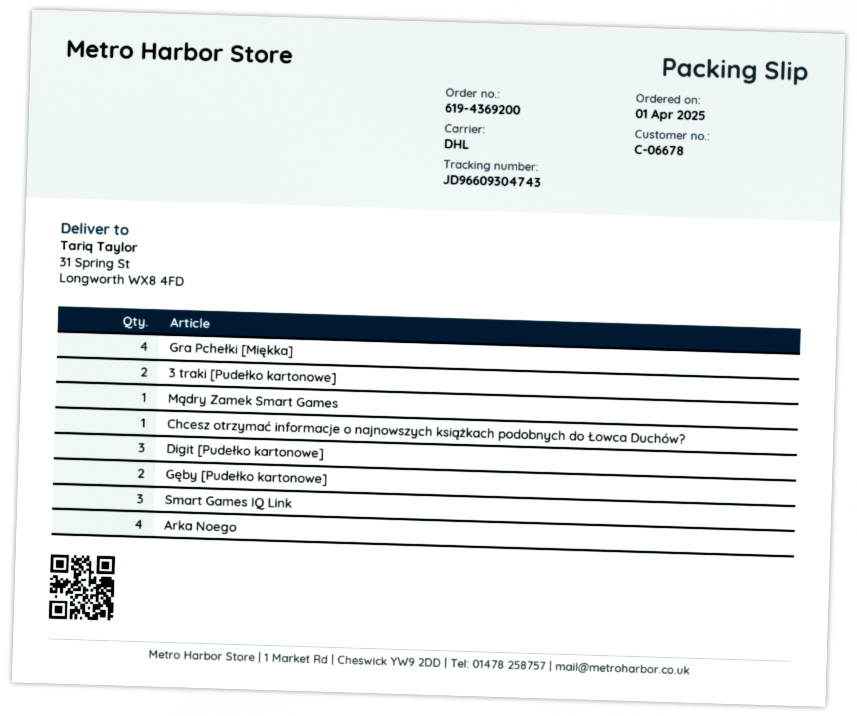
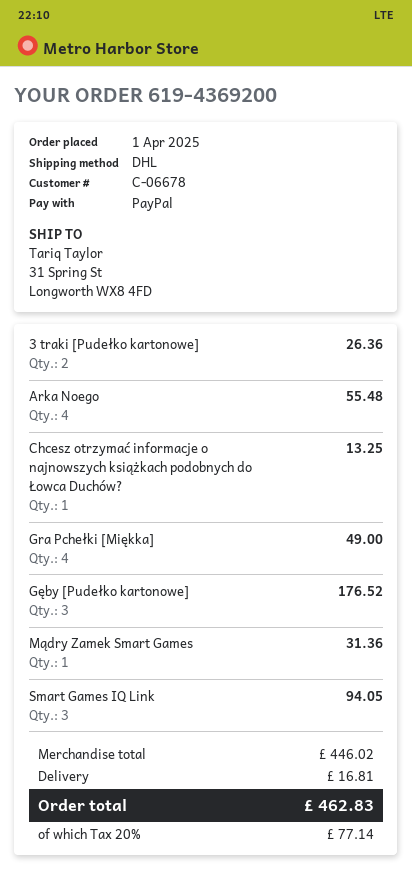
Digit [Pudełko kartonowe]: 3 -> none
Gęby [Pudełko kartonowe]: 2 -> 3

